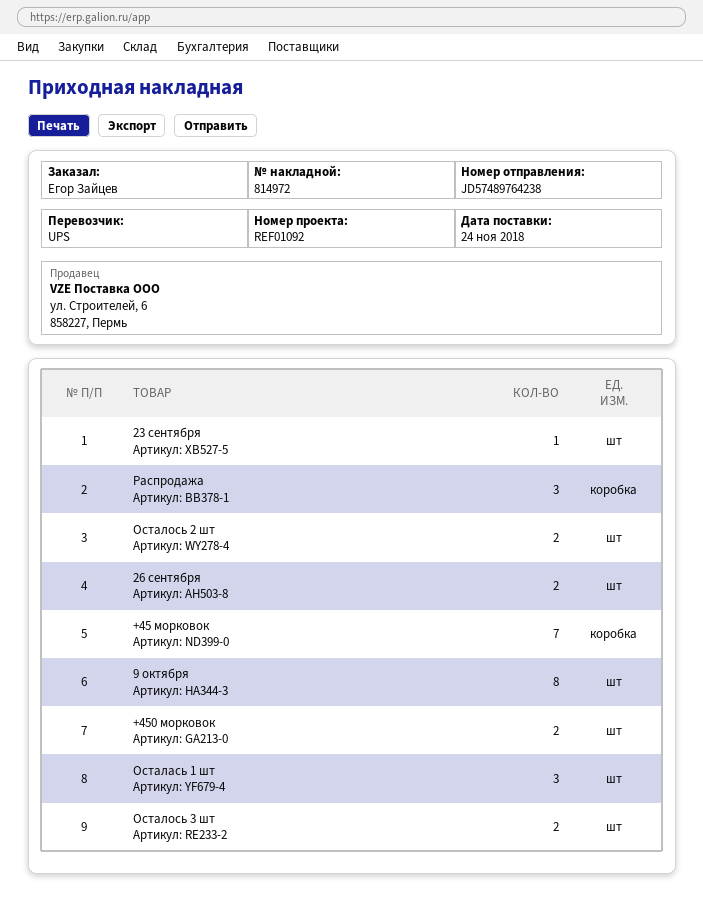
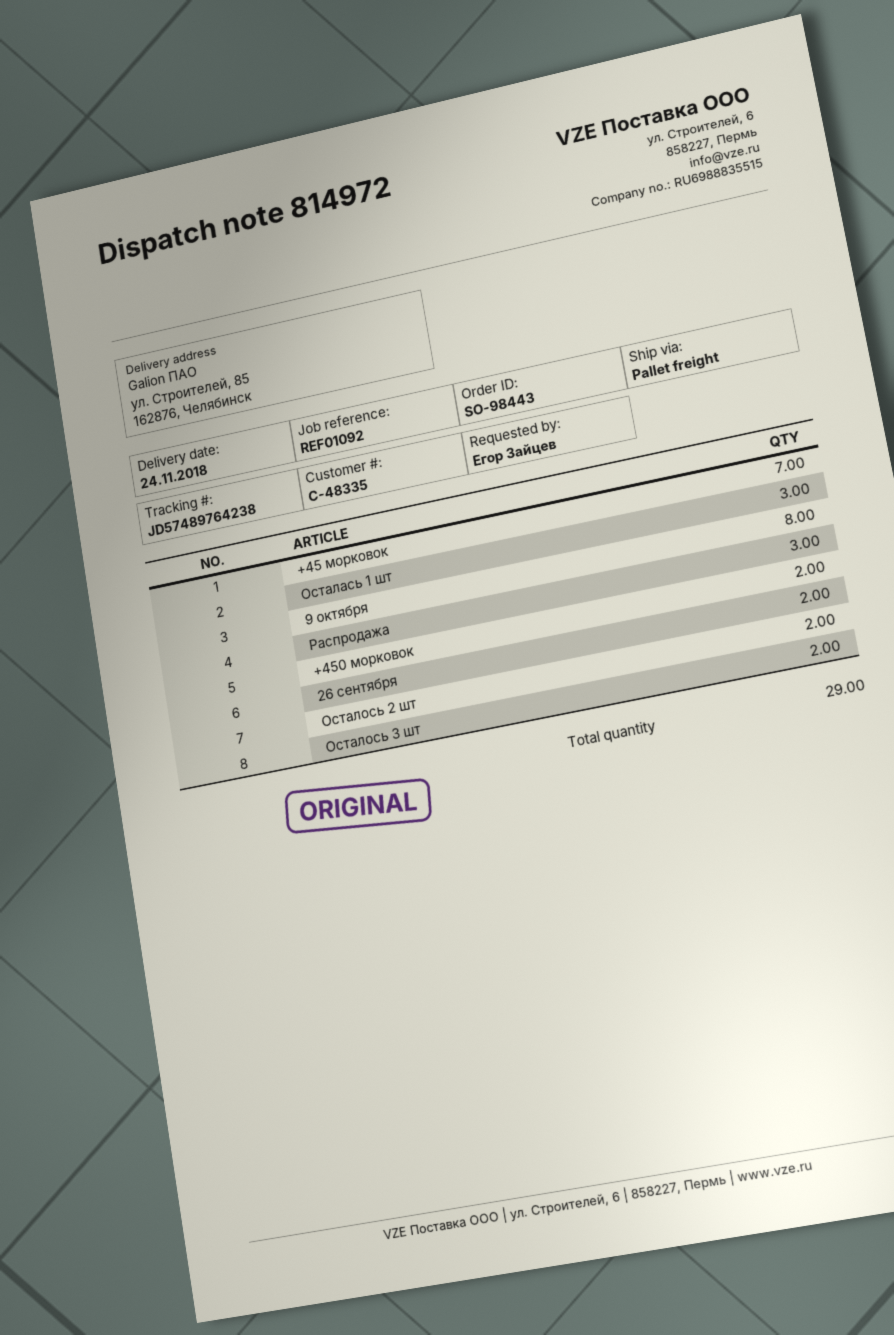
shipping method: UPS -> pallet freight
23 сентября: 1 -> none

